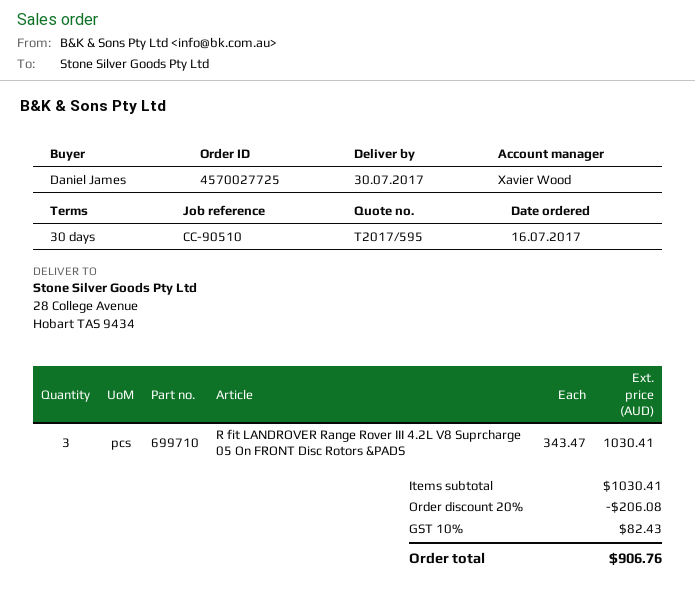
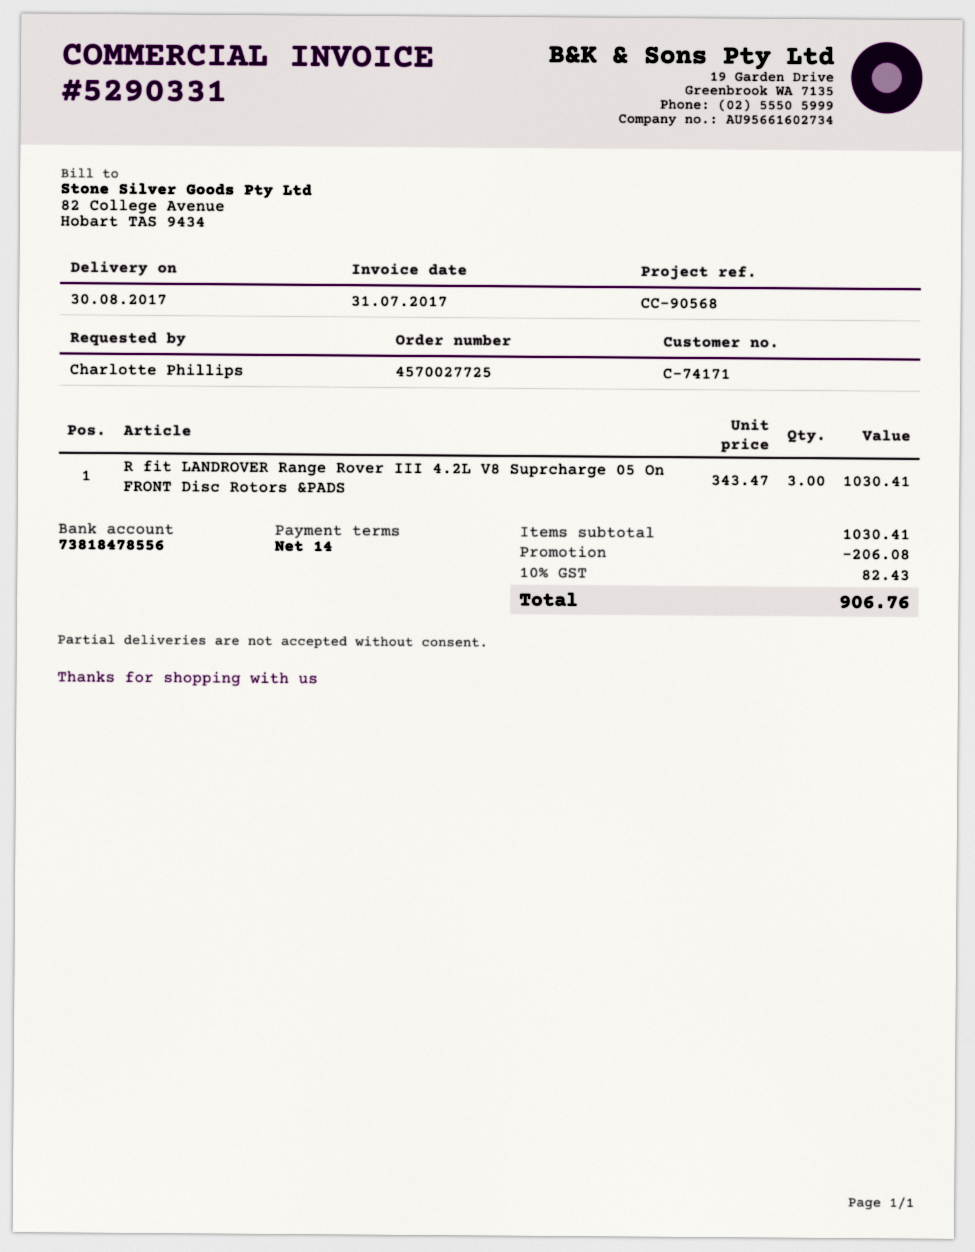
delivery date: 2017-07-30 -> 2017-08-30
payment terms: 30 days -> 14 days
reference: CC-90510 -> CC-90568
ordered by: Daniel James -> Charlotte Phillips

